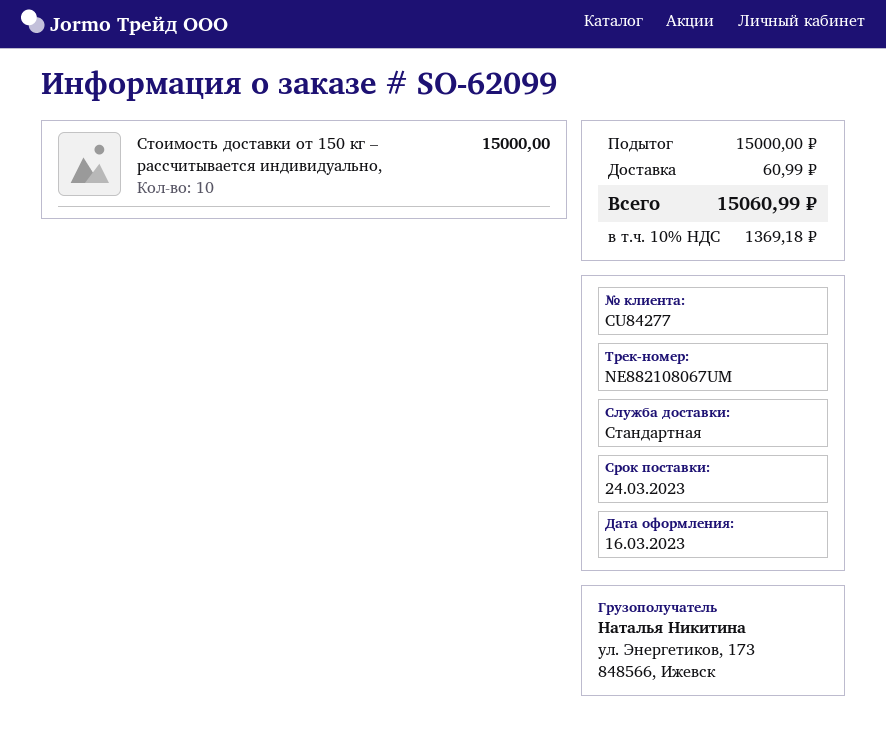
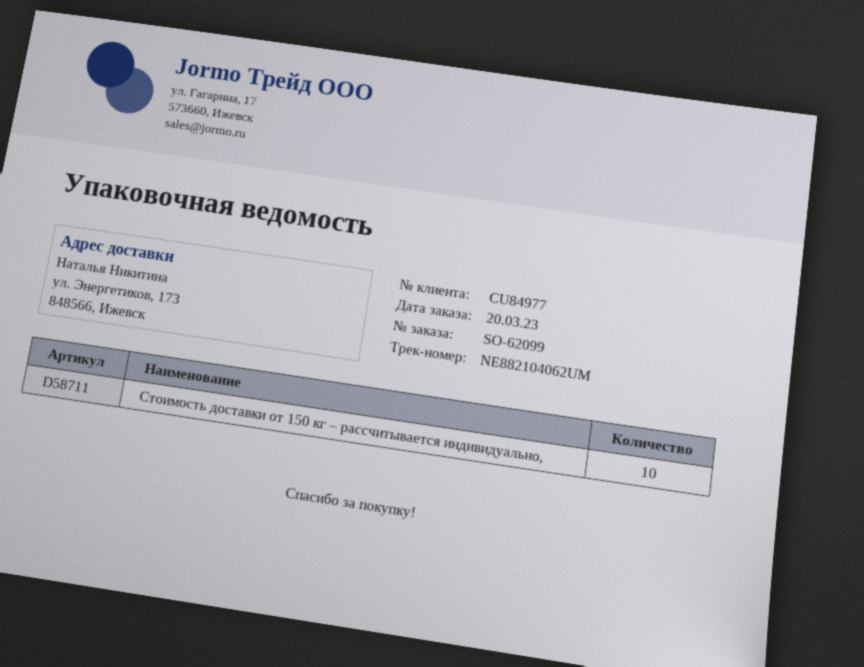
order date: 2023-03-16 -> 2023-03-20
customer number: CU84277 -> CU84977
tracking number: NE882108067UM -> NE882104062UM

